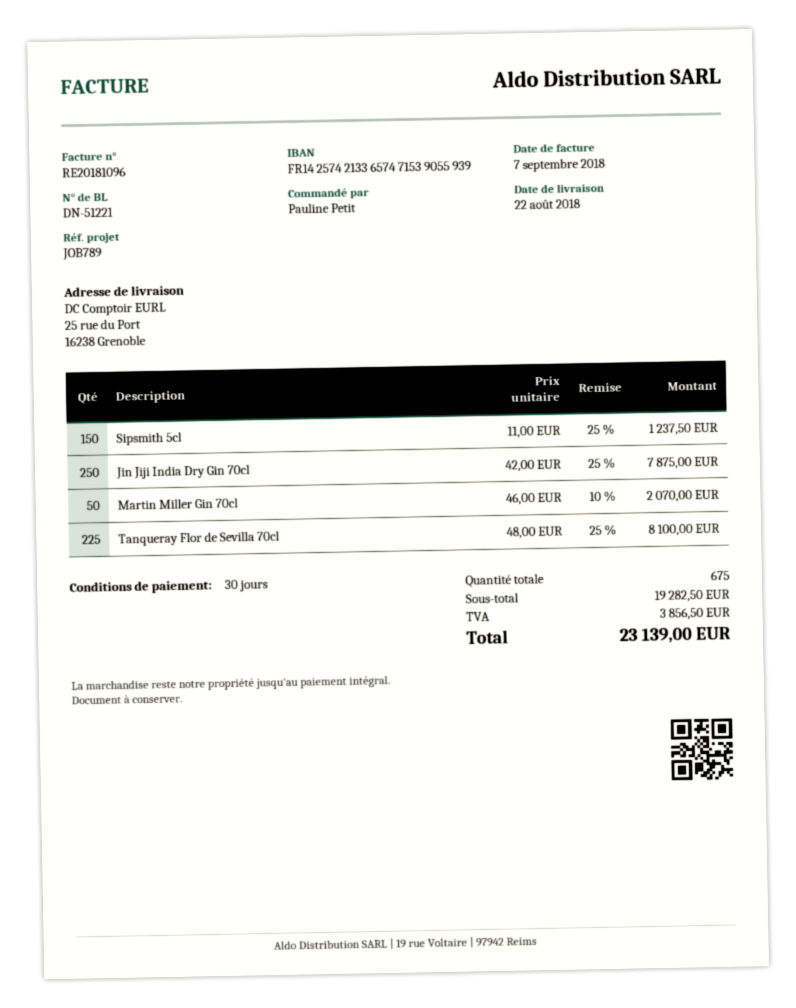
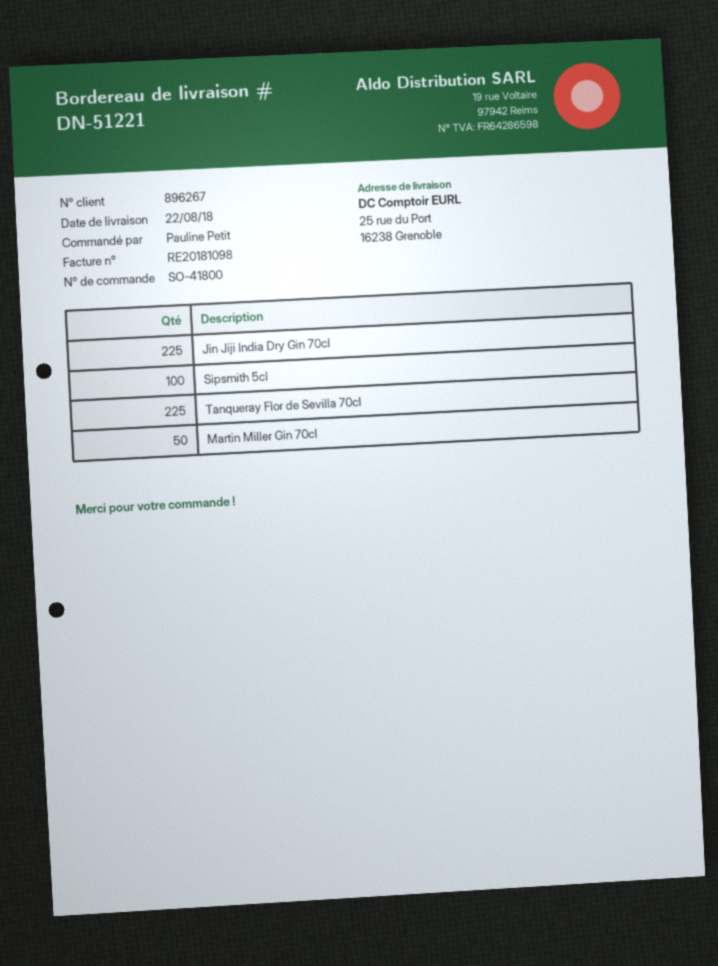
invoice number: RE20181096 -> RE20181098
Sipsmith 5cl: 150 -> 100
Jin Jiji India Dry Gin 70cl: 250 -> 225

